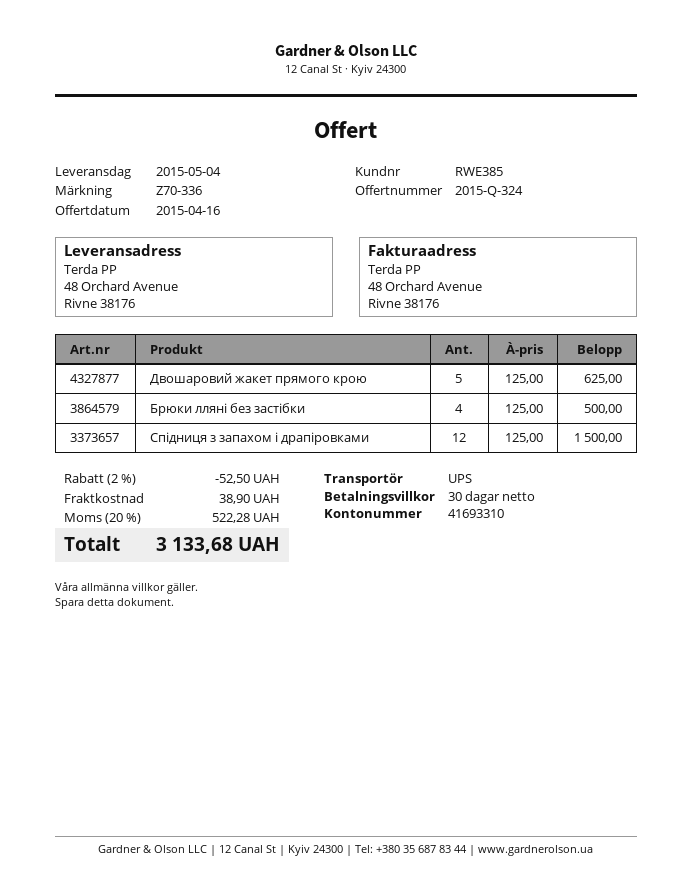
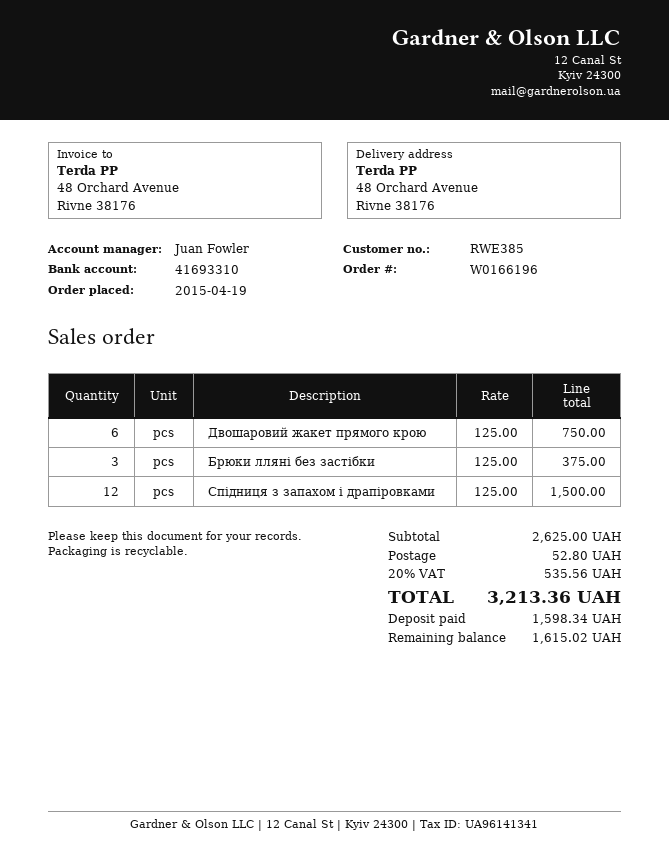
Двошаровий жакет прямого крою: 5 x 125.00 = 625.00 -> 6 x 125.00 = 750.00
Брюки лляні без застібки: 4 x 125.00 = 500.00 -> 3 x 125.00 = 375.00
discount: 2% = 52.50 -> none
shipping: 38.90 -> 52.80
tax: 20% = 522.28 -> 20% = 535.56
total: 3133.68 -> 3213.36

